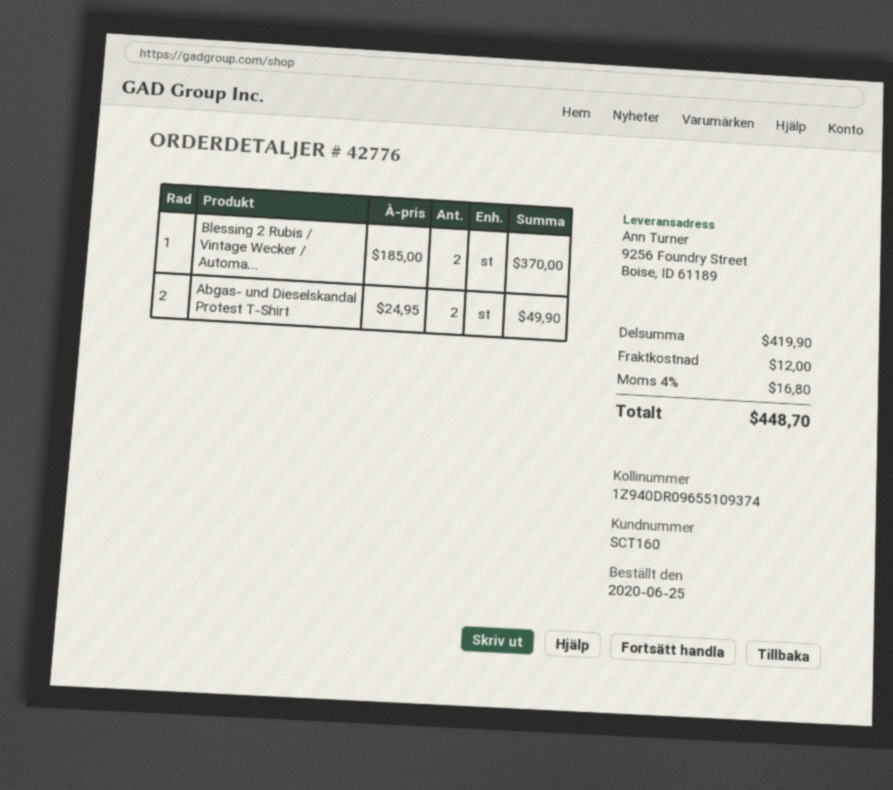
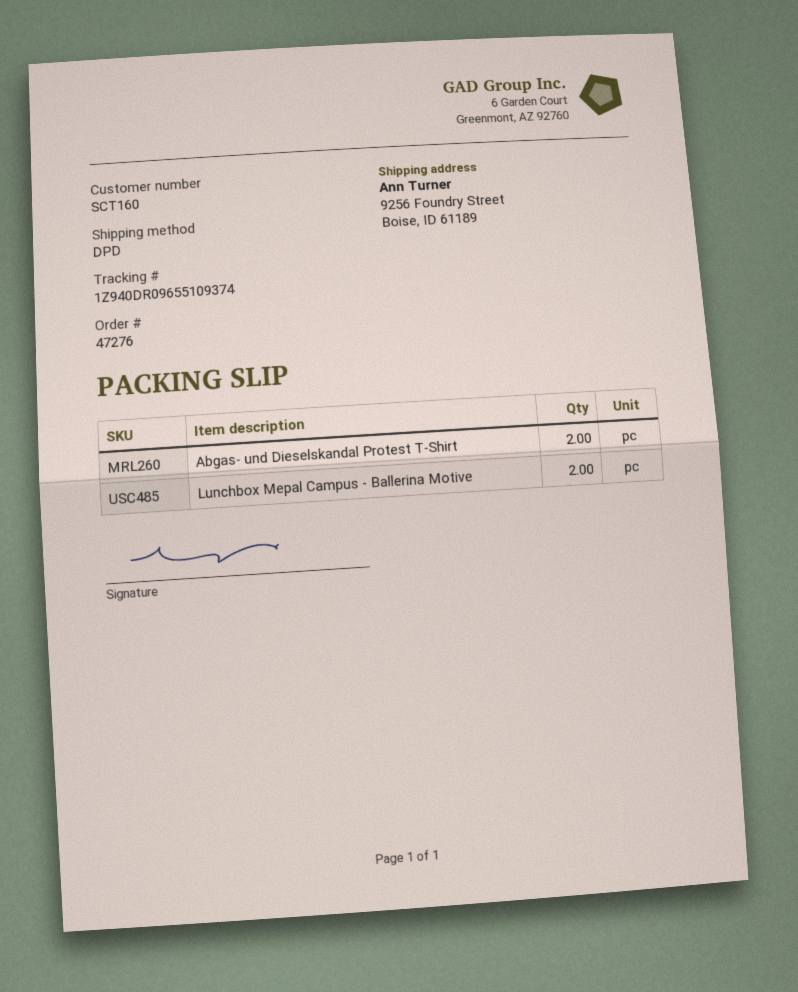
order number: 42776 -> 47276
Blessing 2 Rubis / Vintage Wecker / Automa...: 2 -> none
Lunchbox Mepal Campus - Ballerina Motive: none -> 2

